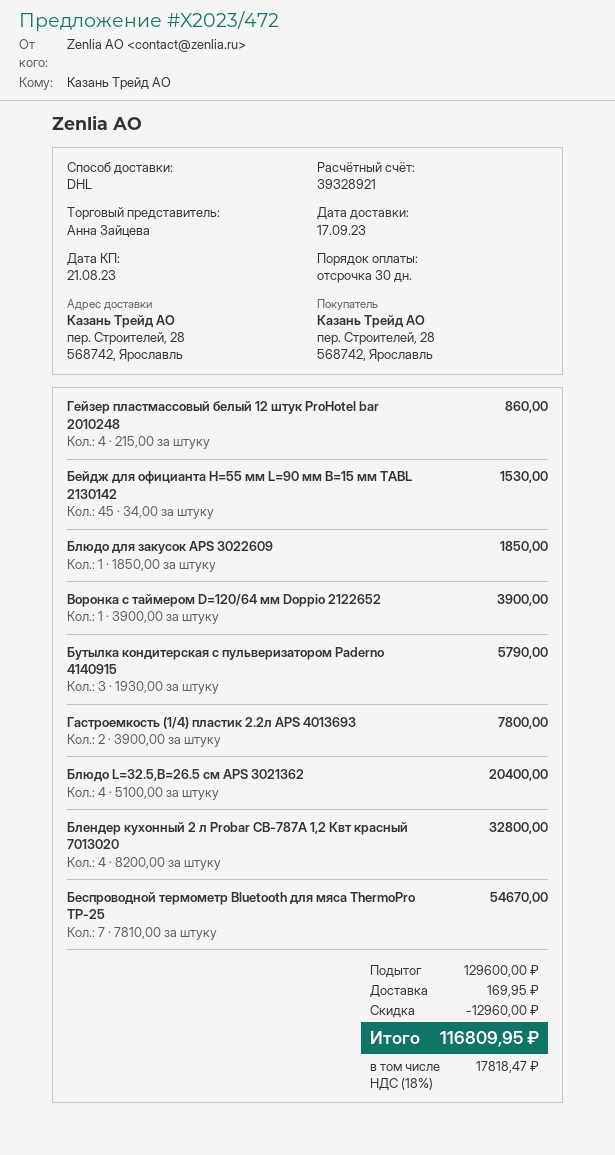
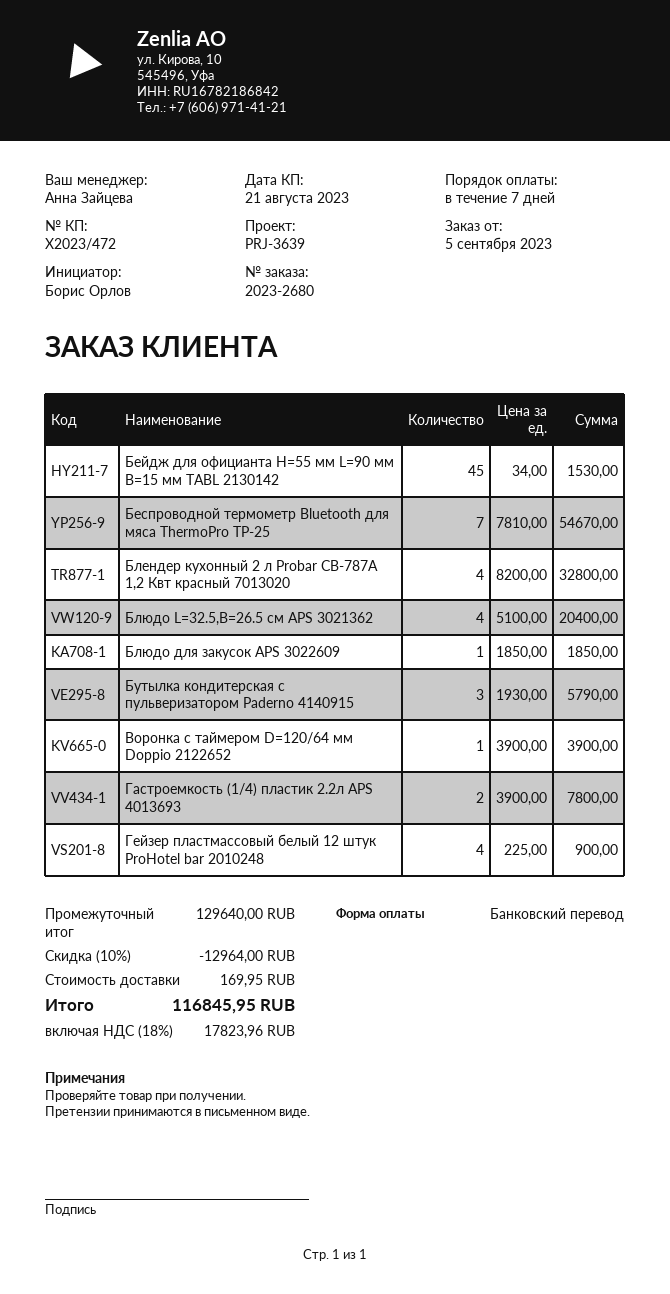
payment terms: 30 days -> 7 days
Гейзер пластмассовый белый 12 штук ProHotel bar 2010248: 4 x 215.00 = 860.00 -> 4 x 225.00 = 900.00
subtotal: 129600.00 -> 129640.00
discount: 12960.00 -> 12964.00
tax: 18% = 17818.47 -> 18% = 17823.96
total: 116809.95 -> 116845.95

